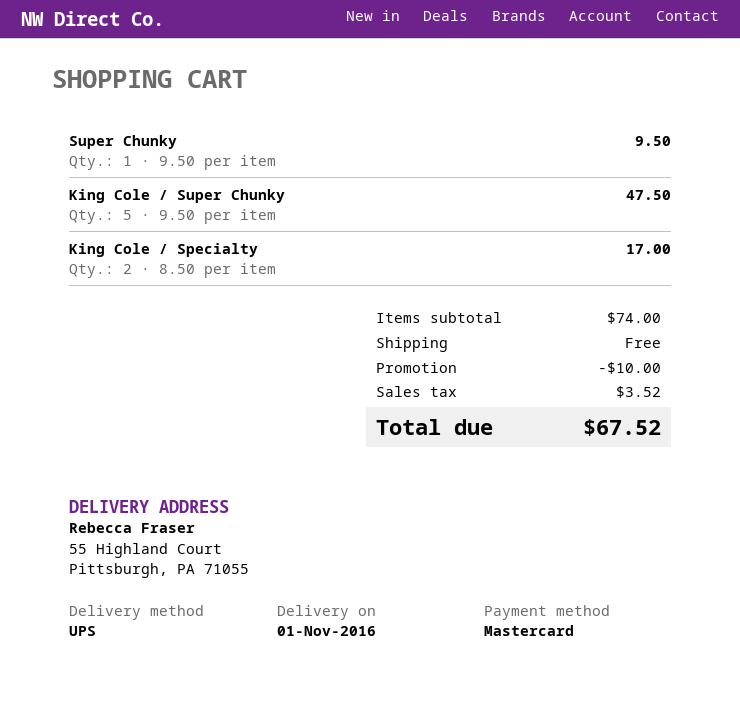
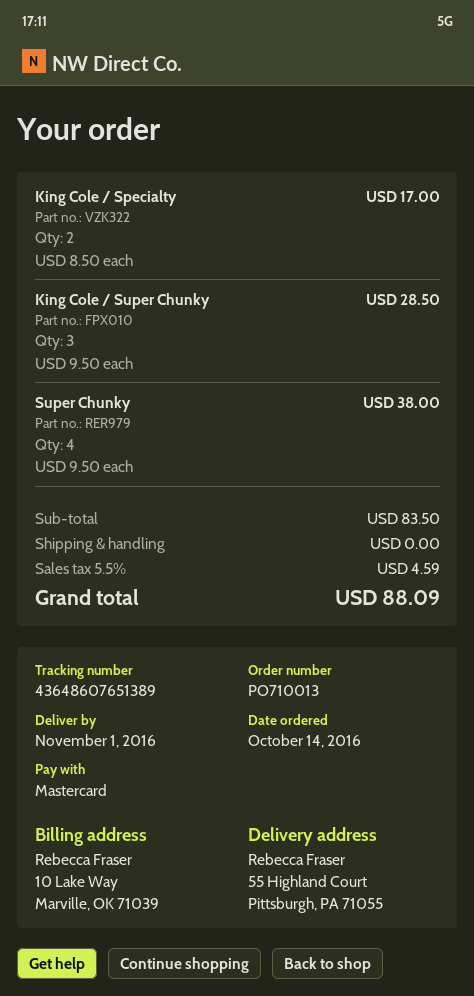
Super Chunky: 1 x 9.50 = 9.50 -> 4 x 9.50 = 38.00
King Cole / Super Chunky: 5 x 9.50 = 47.50 -> 3 x 9.50 = 28.50
subtotal: 74.00 -> 83.50
discount: 10.00 -> none
tax: 3.52 -> 4.59
total: 67.52 -> 88.09

